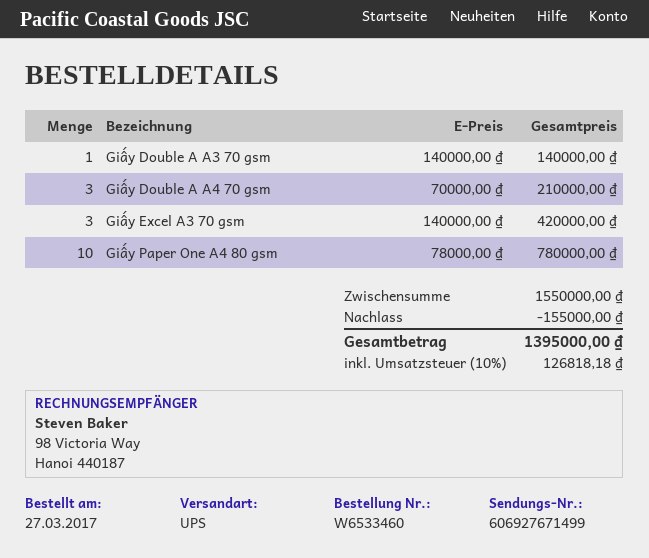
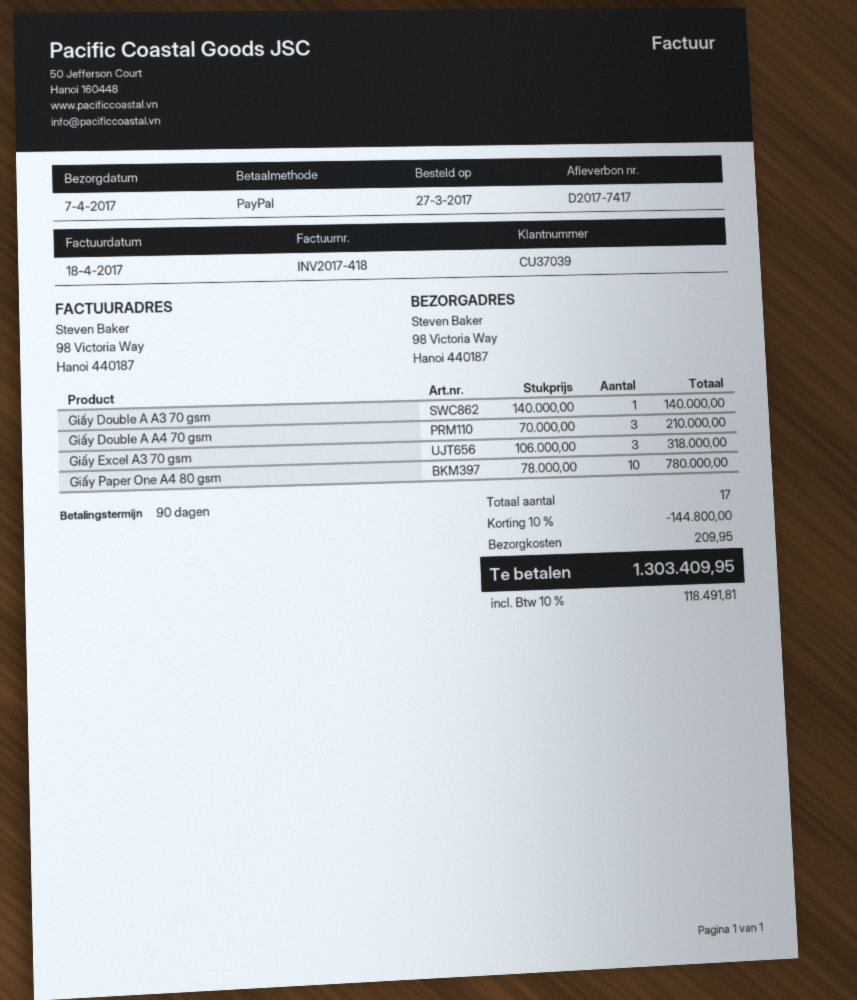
Giấy Excel A3 70 gsm: 3 x 140000.00 = 420000.00 -> 3 x 106000.00 = 318000.00
discount: 155000.00 -> 144800.00
shipping: none -> 209.95
tax: 10% = 126818.18 -> 10% = 118491.81
total: 1395000.00 -> 1303409.95

